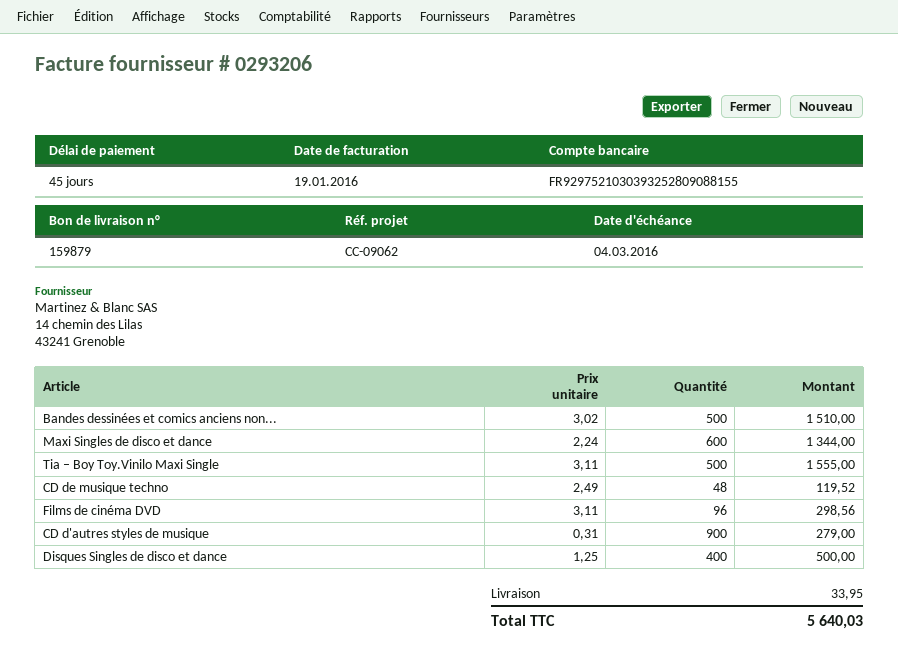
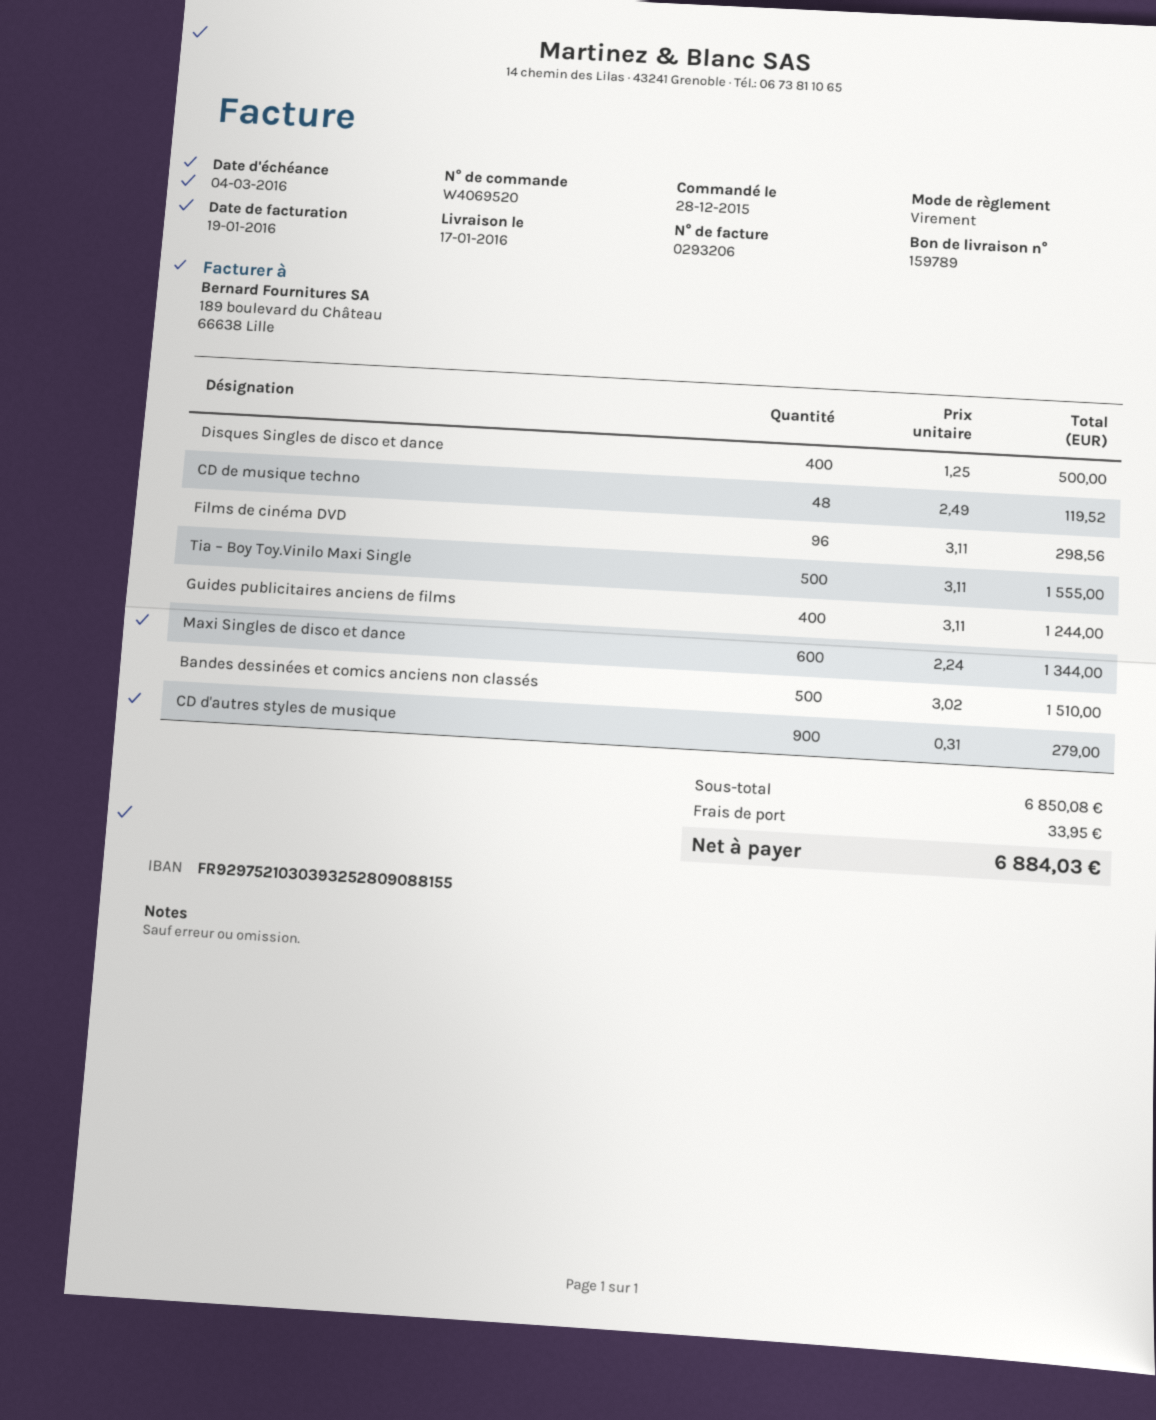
delivery note number: 159879 -> 159789
Guides publicitaires anciens de films: none -> 400 x 3.11 = 1244.00
total: 5640.03 -> 6884.03

